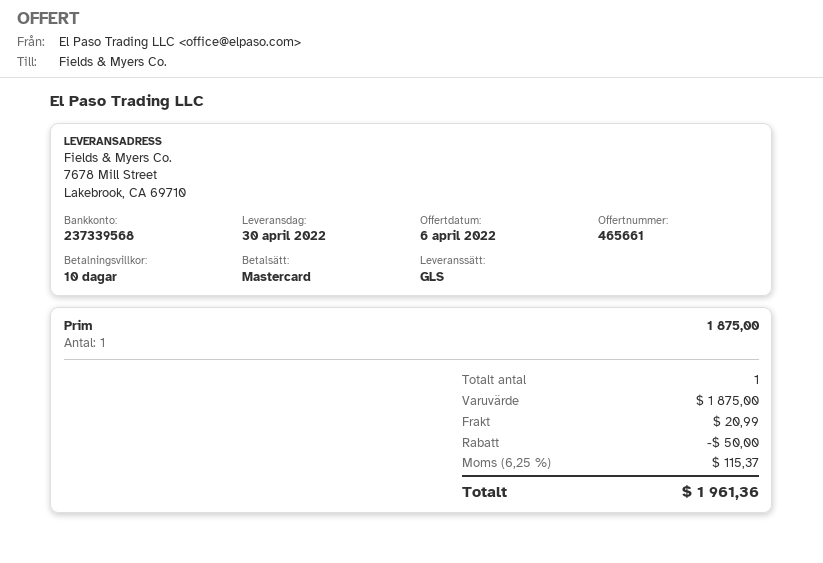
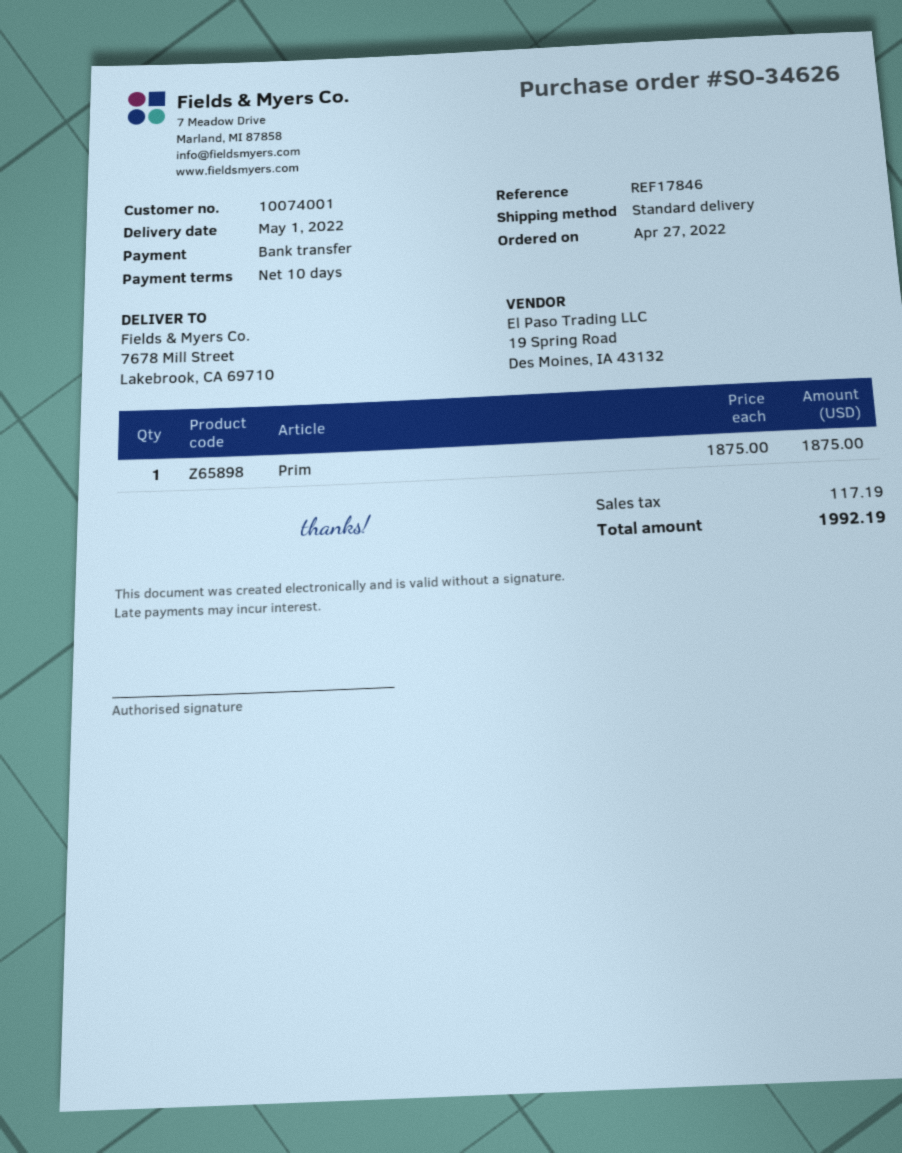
delivery date: 2022-04-30 -> 2022-05-01
payment method: Mastercard -> bank transfer
shipping method: GLS -> standard
discount: 50.00 -> none
shipping: 20.99 -> none
tax: 115.37 -> 117.19
total: 1961.36 -> 1992.19

